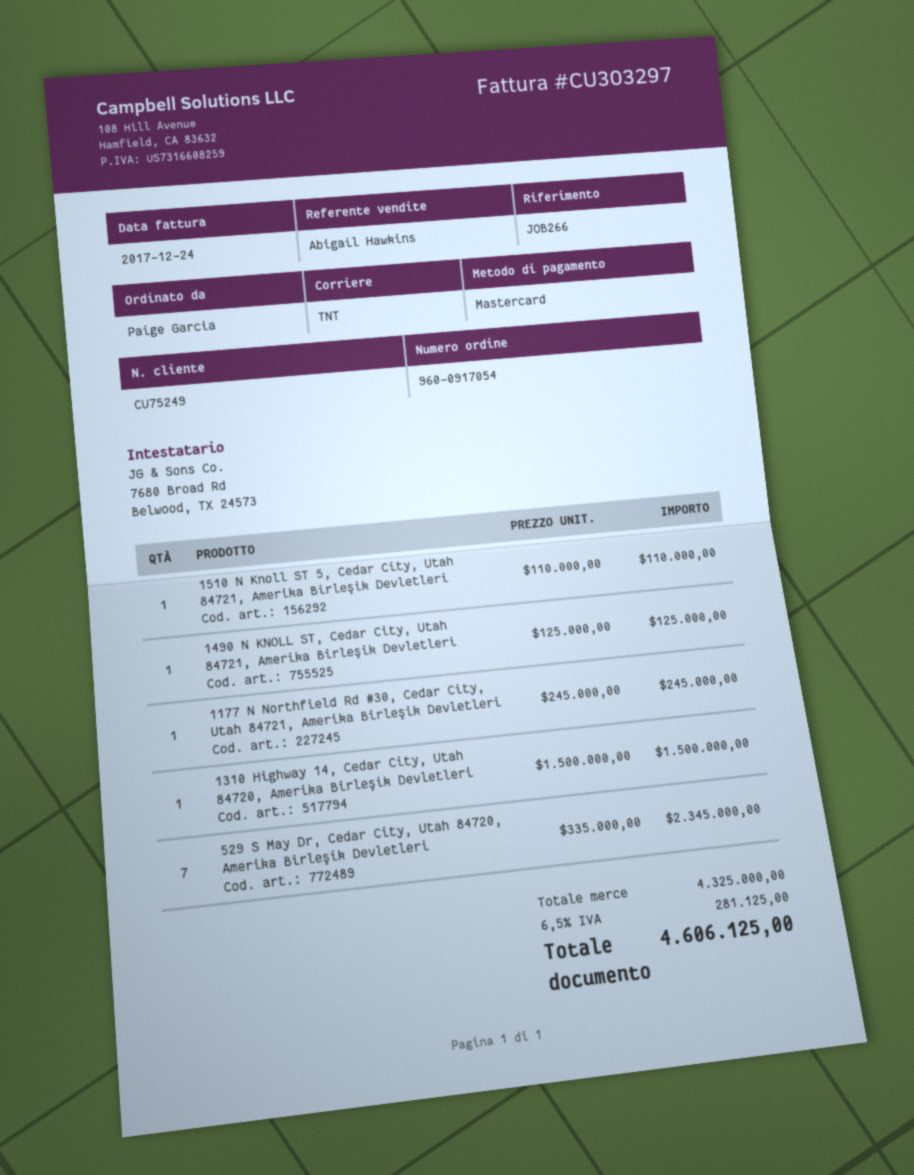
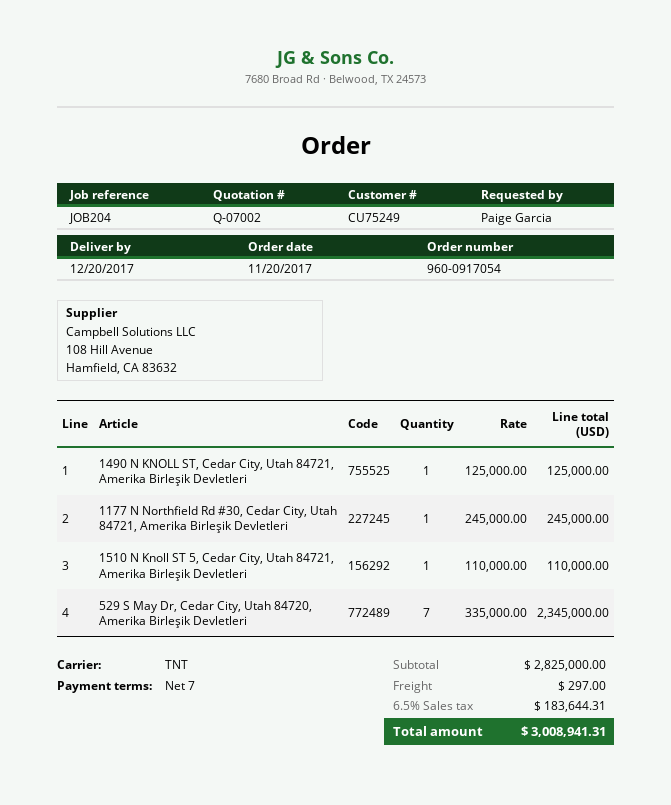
reference: JOB266 -> JOB204
1310 Highway 14, Cedar City, Utah 84720, Amerika Birleşik Devletleri: 1 x 1500000.00 = 1500000.00 -> none
subtotal: 4325000.00 -> 2825000.00
shipping: none -> 297.00
tax: 6.5% = 281125.00 -> 6.5% = 183644.31
total: 4606125.00 -> 3008941.31

